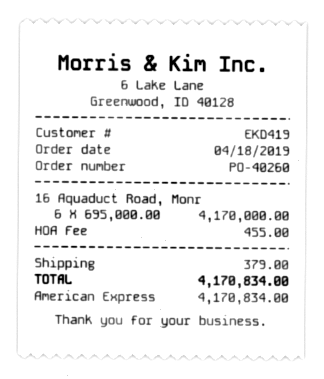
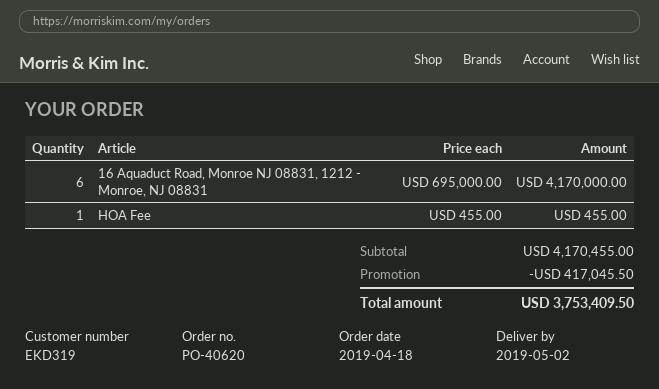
order number: PO-40260 -> PO-40620
customer number: EKD419 -> EKD319
discount: none -> 417045.50
shipping: 379.00 -> none
total: 4170834.00 -> 3753409.50

